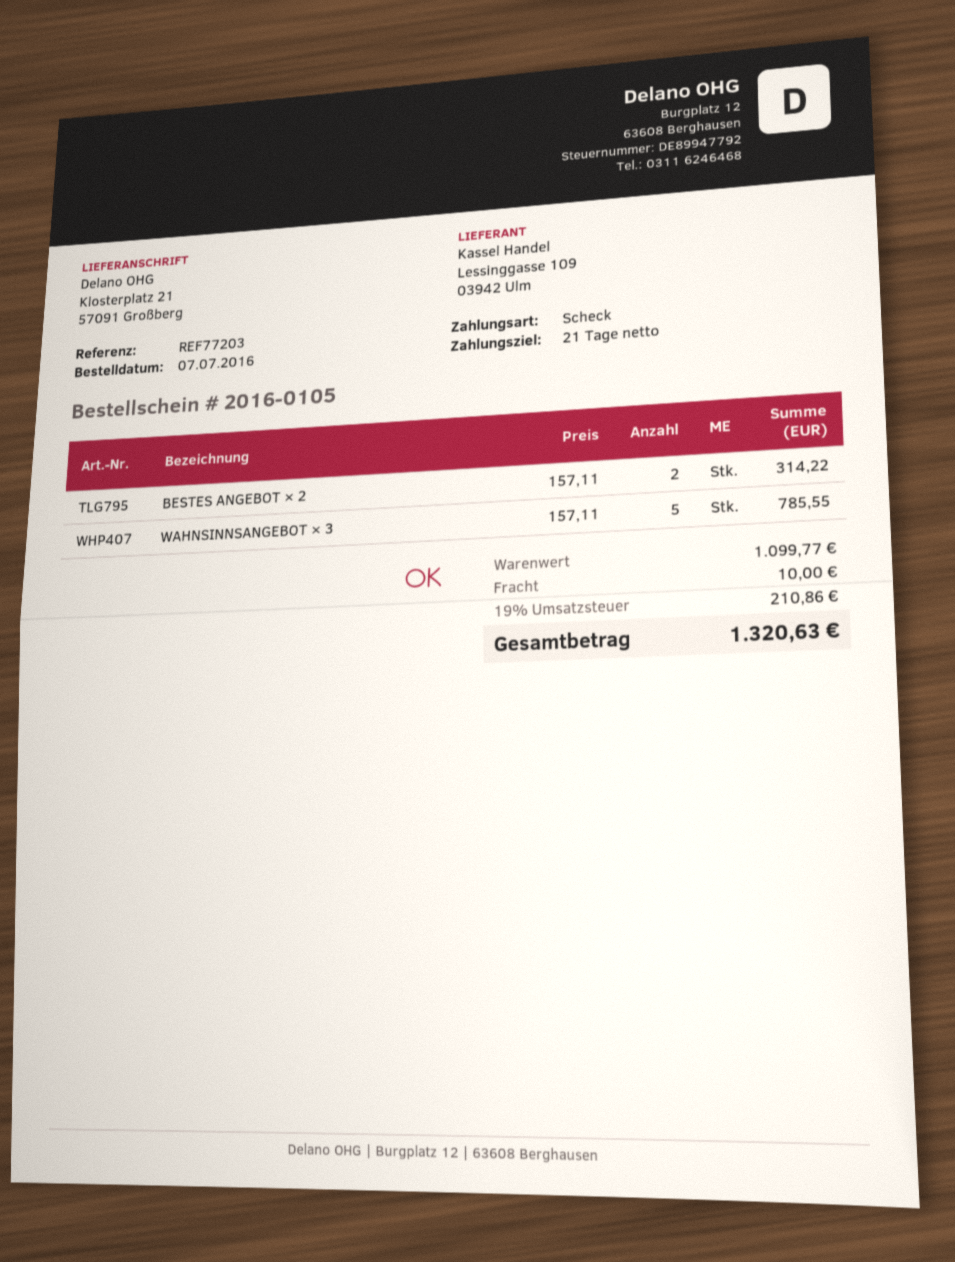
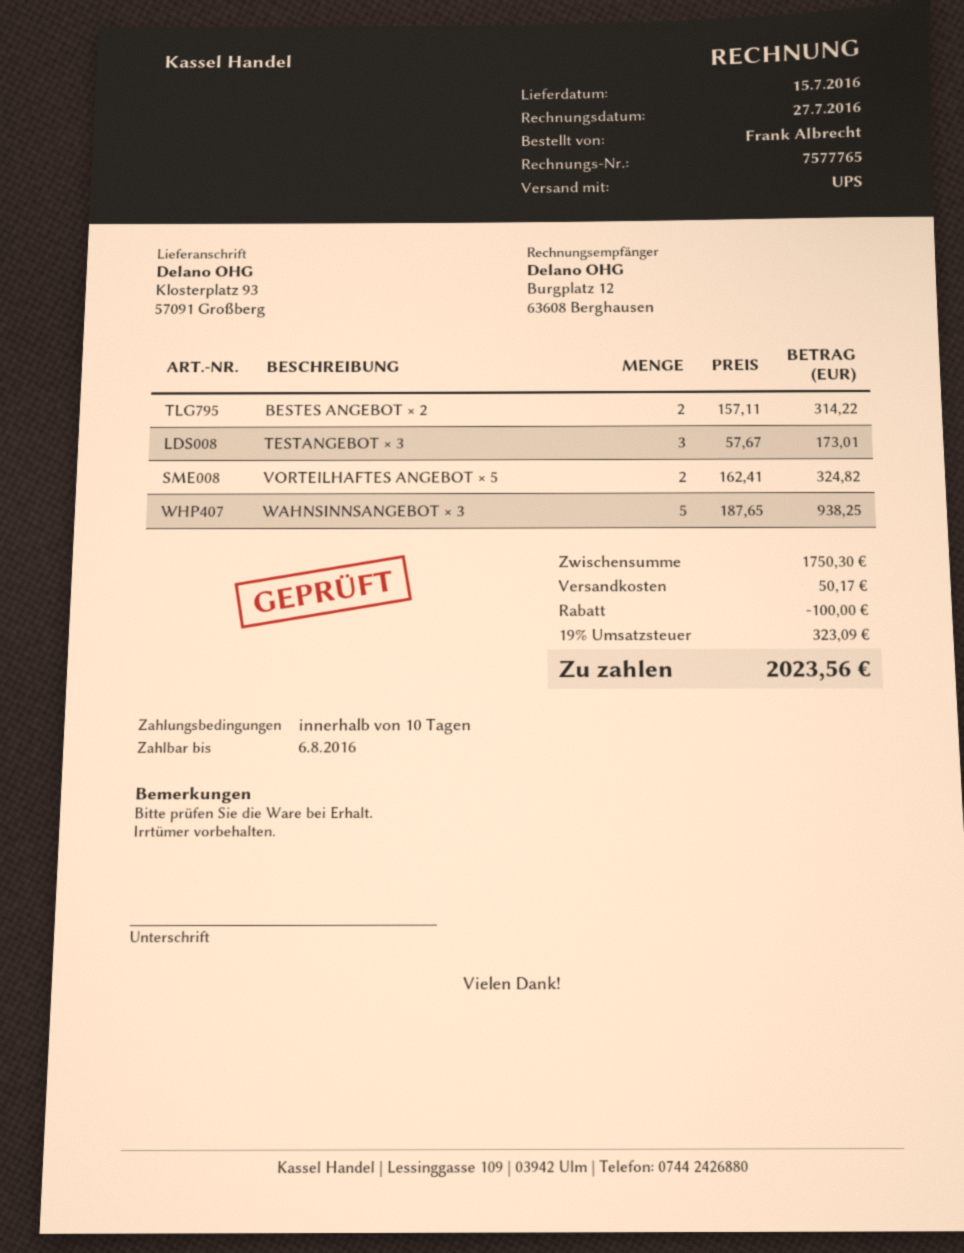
payment terms: 21 days -> 10 days
ship to: Klosterplatz 21, 57091 Großberg -> Klosterplatz 93, 57091 Großberg
WAHNSINNSANGEBOT × 3: 5 x 157.11 = 785.55 -> 5 x 187.65 = 938.25
TESTANGEBOT × 3: none -> 3 x 57.67 = 173.01
VORTEILHAFTES ANGEBOT × 5: none -> 2 x 162.41 = 324.82
subtotal: 1099.77 -> 1750.30
discount: none -> 100.00
shipping: 10.00 -> 50.17
tax: 19% = 210.86 -> 19% = 323.09
total: 1320.63 -> 2023.56

